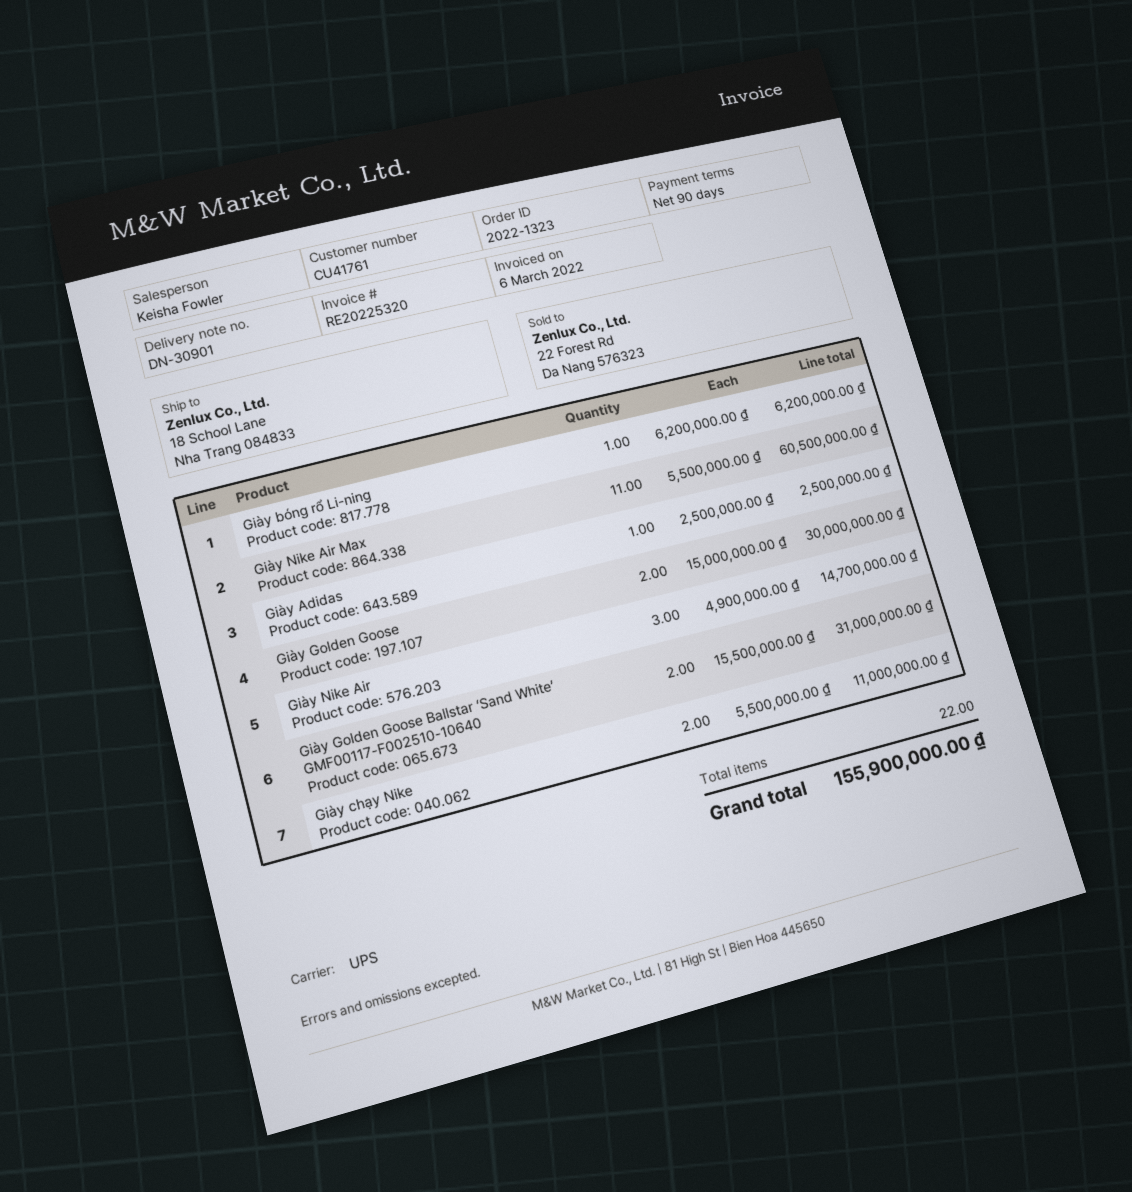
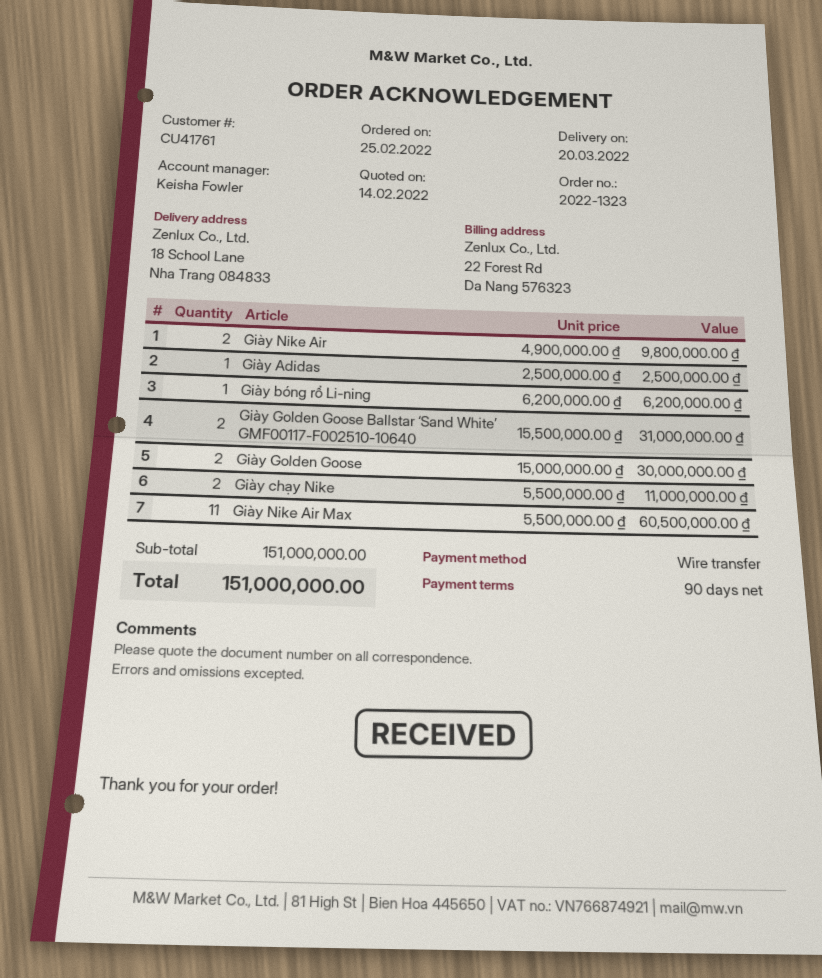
Giày Nike Air: 3 x 4900000.00 = 14700000.00 -> 2 x 4900000.00 = 9800000.00
total: 155900000.00 -> 151000000.00

